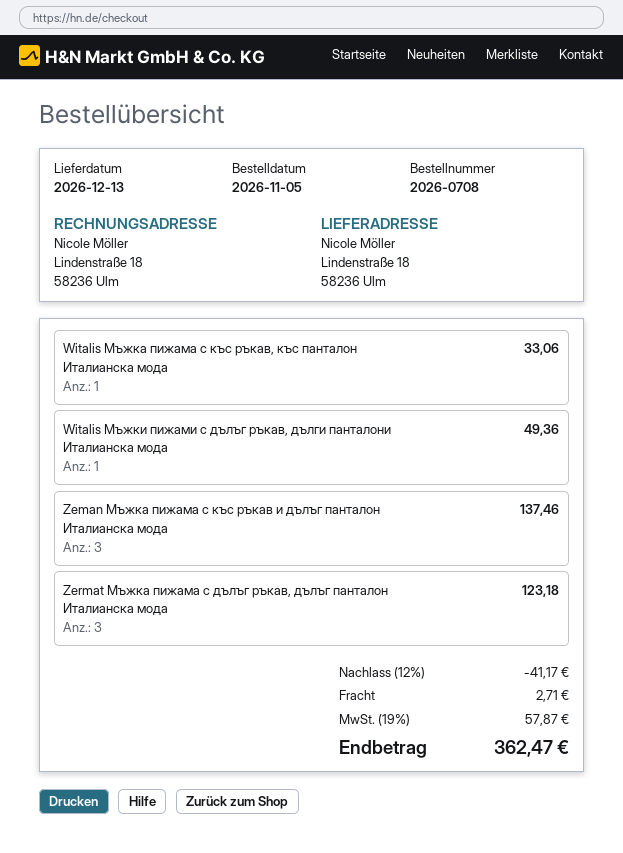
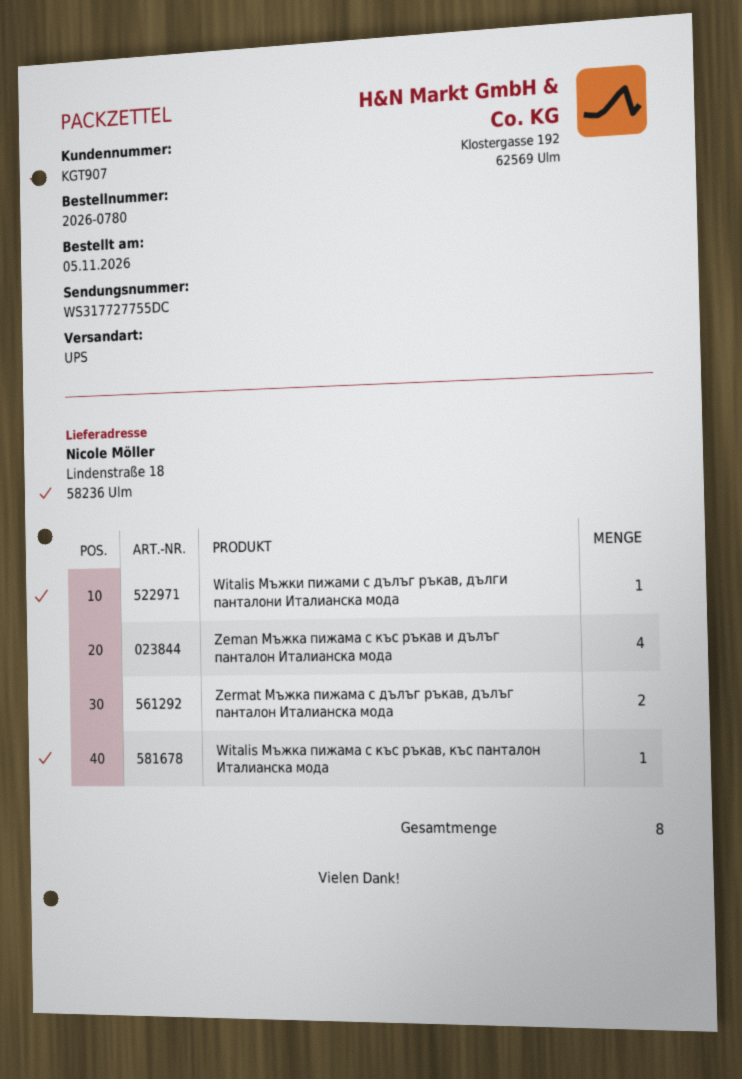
order number: 2026-0708 -> 2026-0780
Zeman Мъжка пижама с къс ръкав и дълъг панталон Италианска мода: 3 -> 4
Zermat Мъжка пижама с дълъг ръкав, дълъг панталон Италианска мода: 3 -> 2

